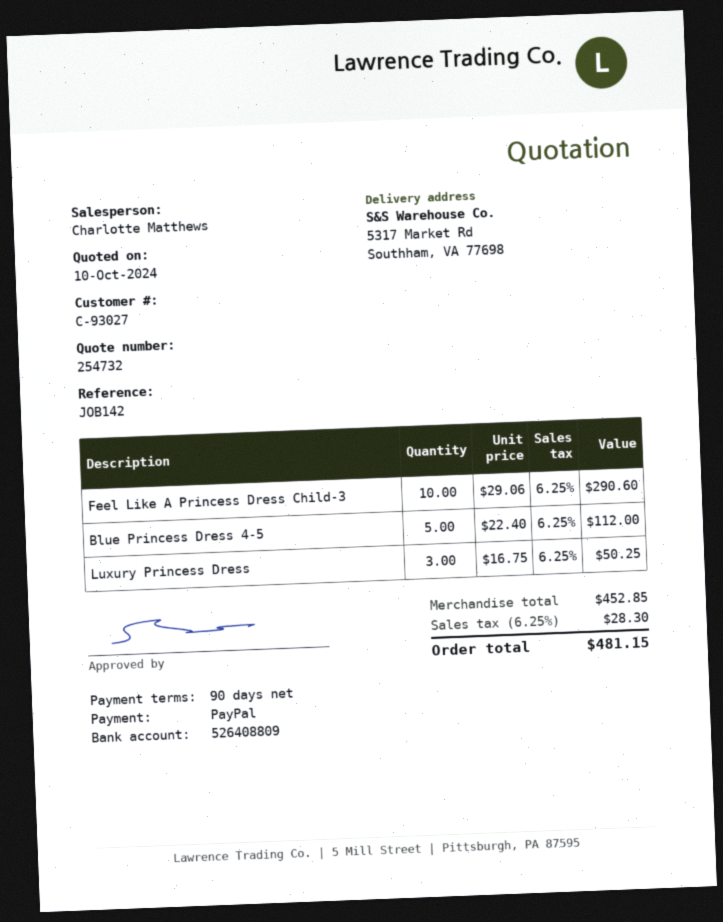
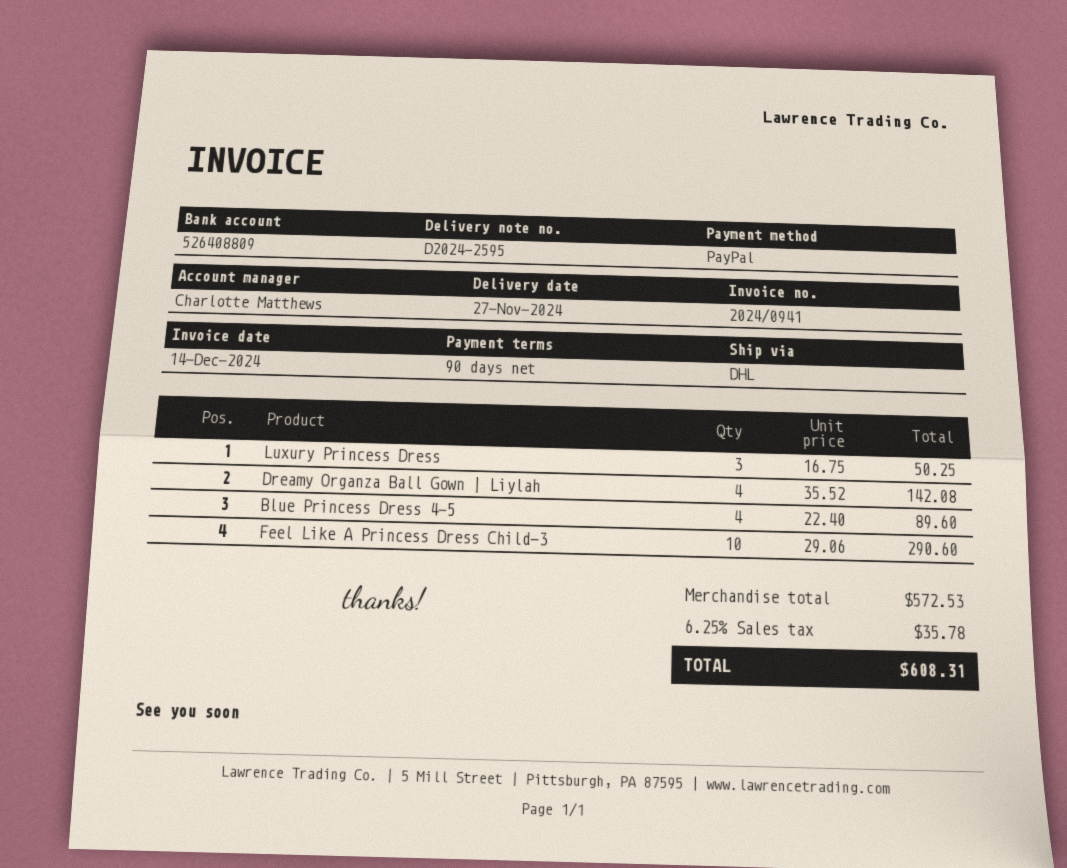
Blue Princess Dress 4-5: 5 x 22.40 = 112.00 -> 4 x 22.40 = 89.60
Dreamy Organza Ball Gown | Liylah: none -> 4 x 35.52 = 142.08
subtotal: 452.85 -> 572.53
tax: 6.25% = 28.30 -> 6.25% = 35.78
total: 481.15 -> 608.31

